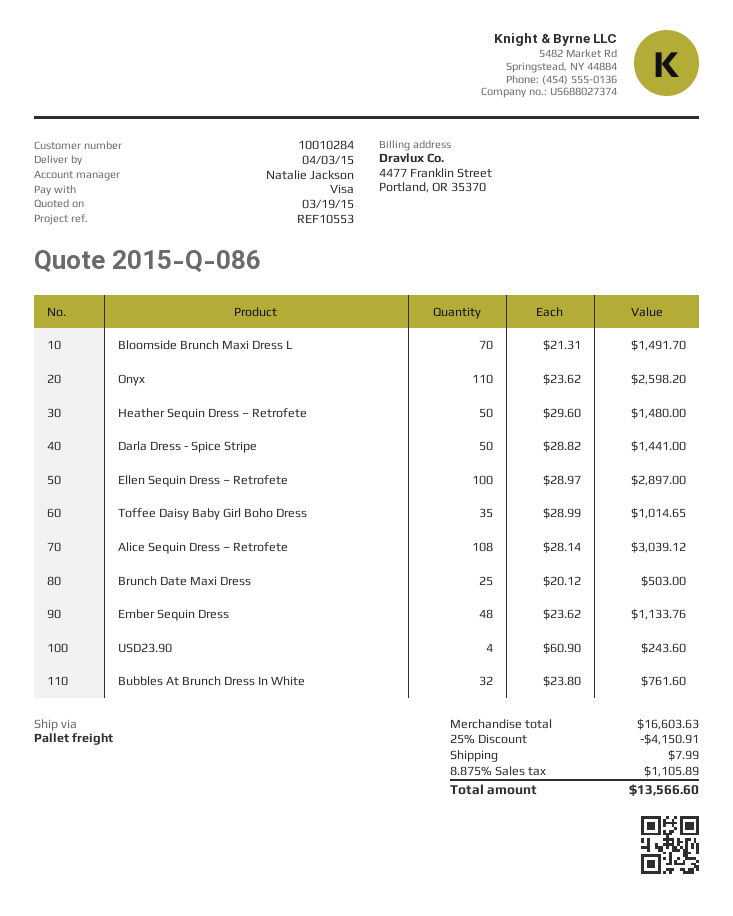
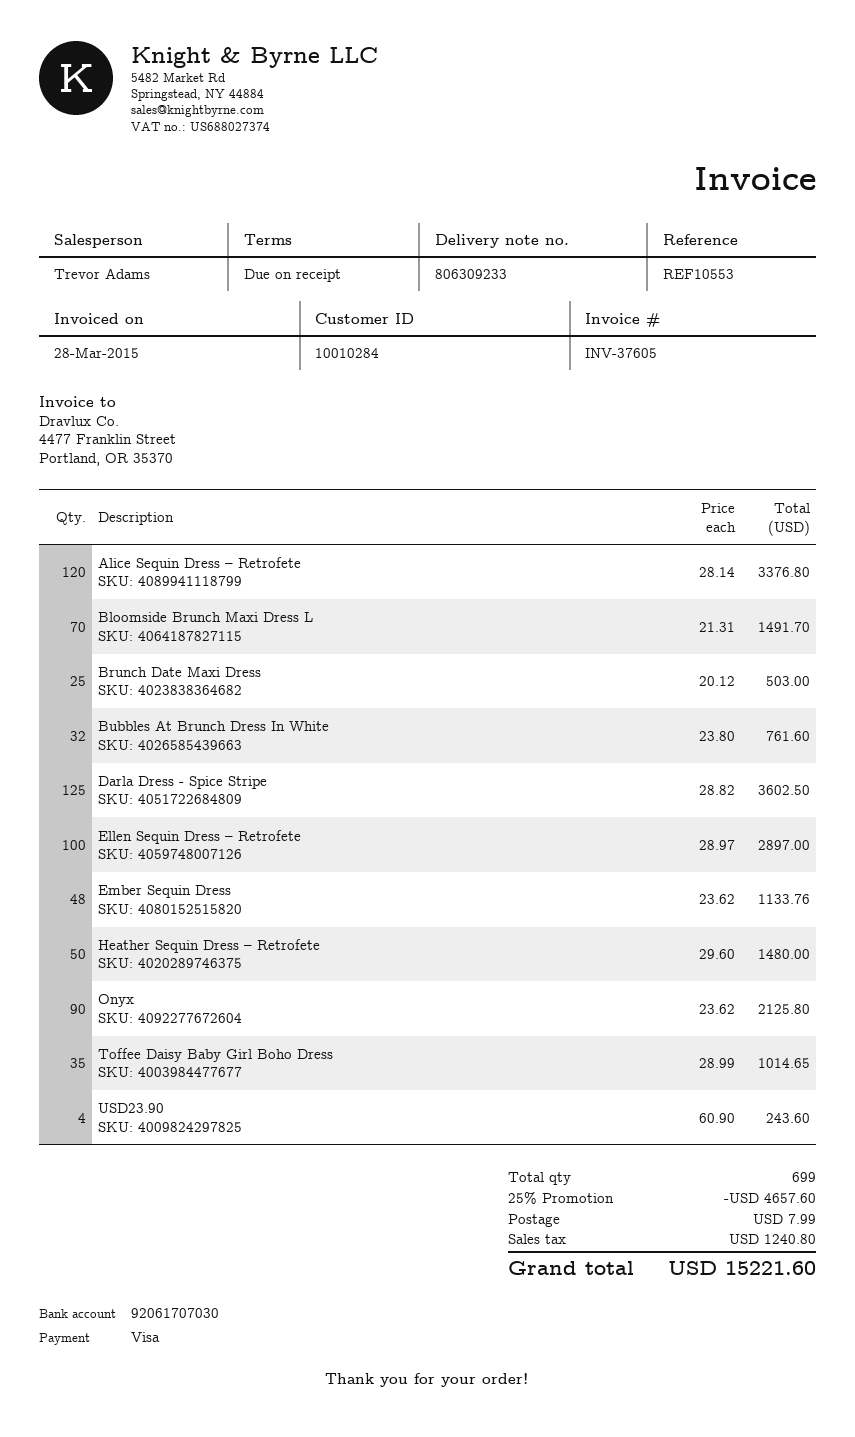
sales rep: Natalie Jackson -> Trevor Adams
Onyx: 110 x 23.62 = 2598.20 -> 90 x 23.62 = 2125.80
Darla Dress - Spice Stripe: 50 x 28.82 = 1441.00 -> 125 x 28.82 = 3602.50
Alice Sequin Dress – Retrofete: 108 x 28.14 = 3039.12 -> 120 x 28.14 = 3376.80
discount: 25% = 4150.91 -> 25% = 4657.60
tax: 1105.89 -> 1240.80
total: 13566.60 -> 15221.60

